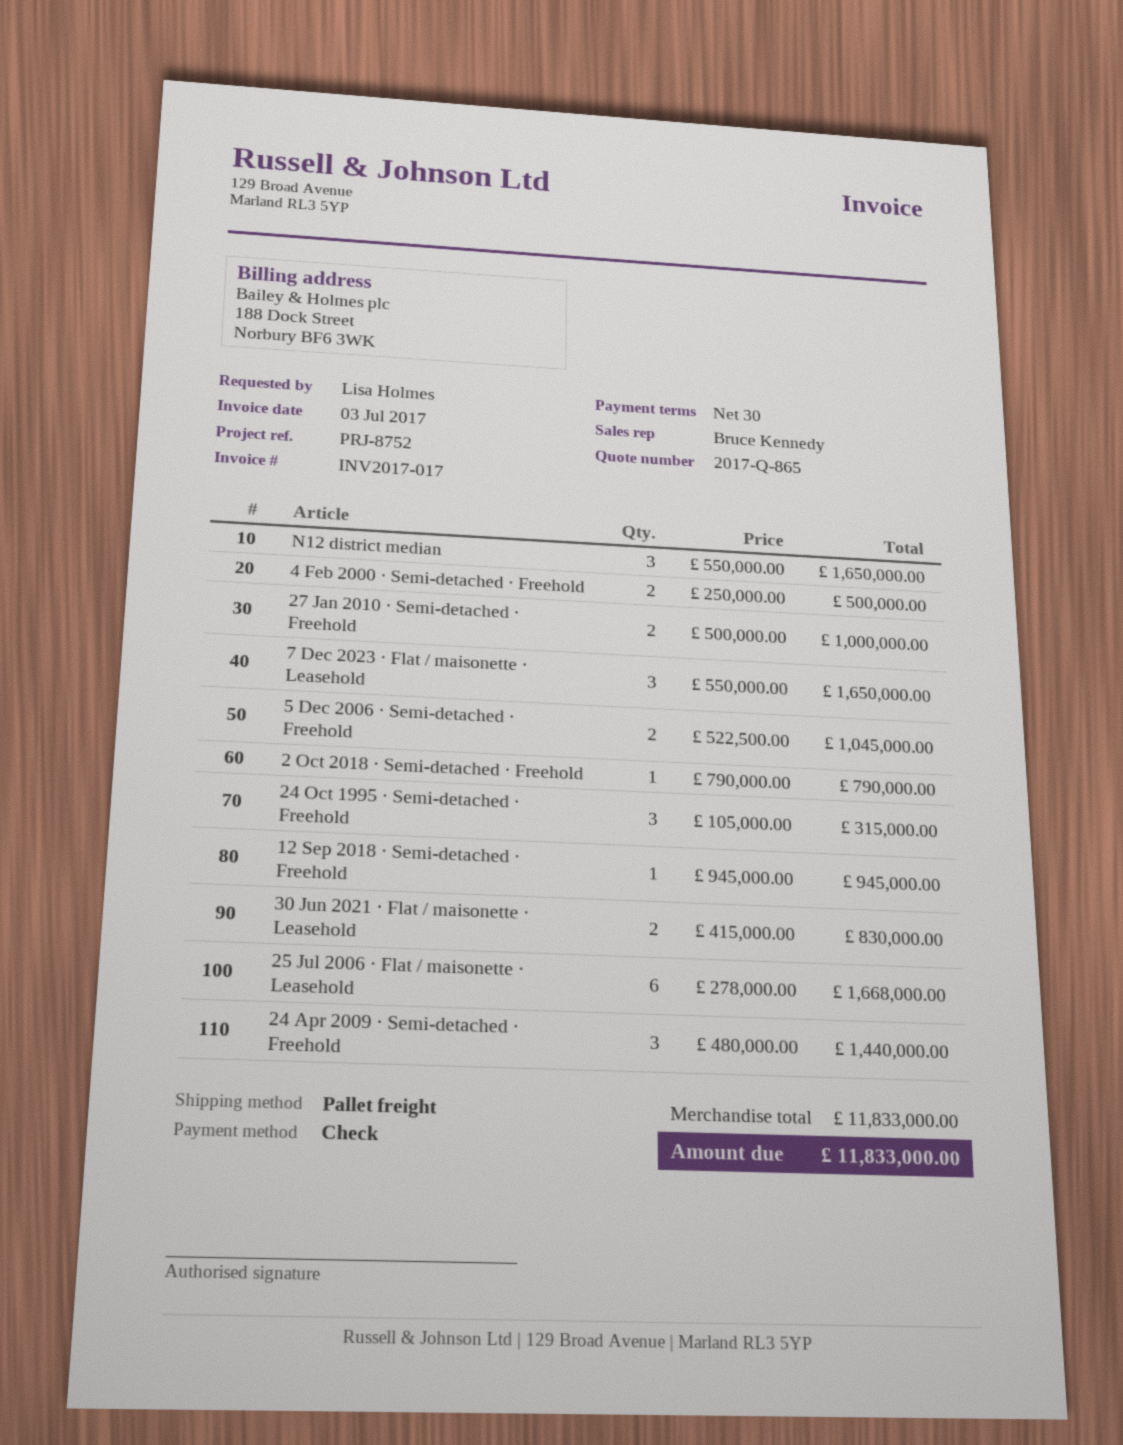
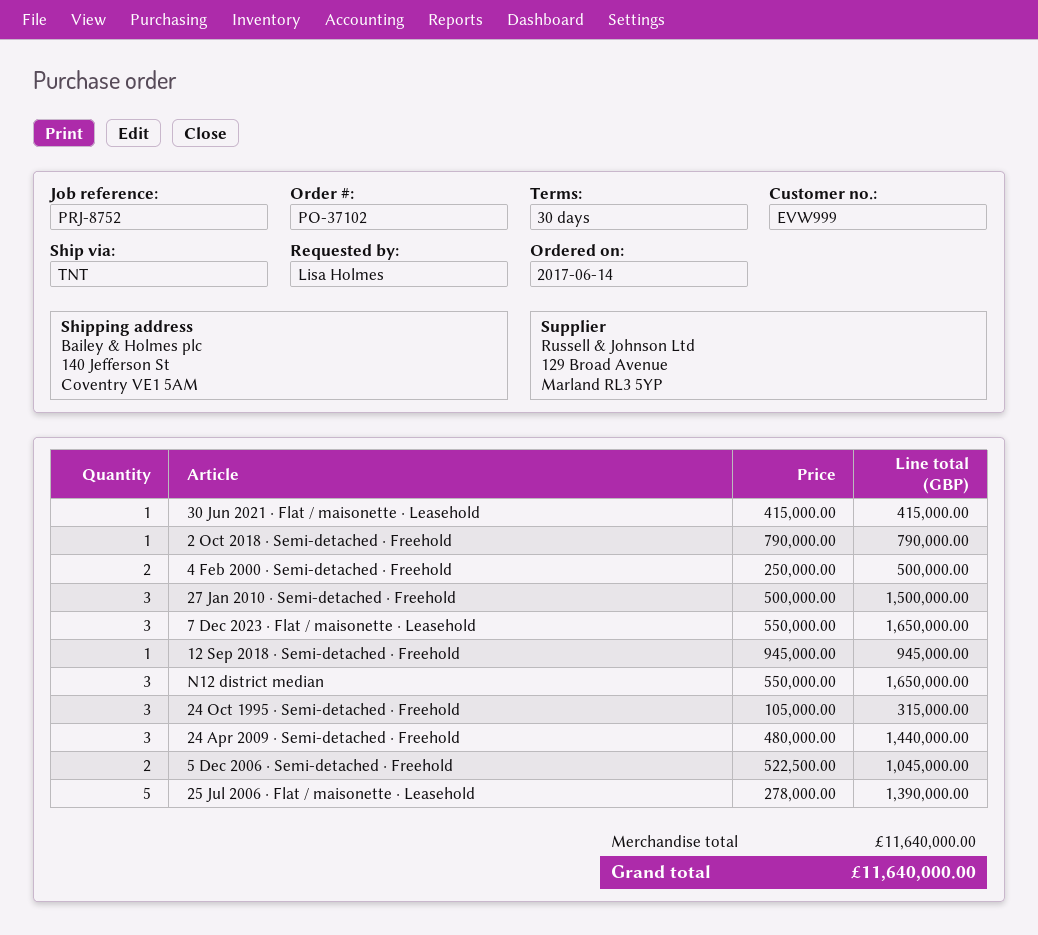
shipping method: pallet freight -> TNT
27 Jan 2010 · Semi-detached · Freehold: 2 x 500000.00 = 1000000.00 -> 3 x 500000.00 = 1500000.00
30 Jun 2021 · Flat / maisonette · Leasehold: 2 x 415000.00 = 830000.00 -> 1 x 415000.00 = 415000.00
25 Jul 2006 · Flat / maisonette · Leasehold: 6 x 278000.00 = 1668000.00 -> 5 x 278000.00 = 1390000.00
subtotal: 11833000.00 -> 11640000.00
total: 11833000.00 -> 11640000.00

